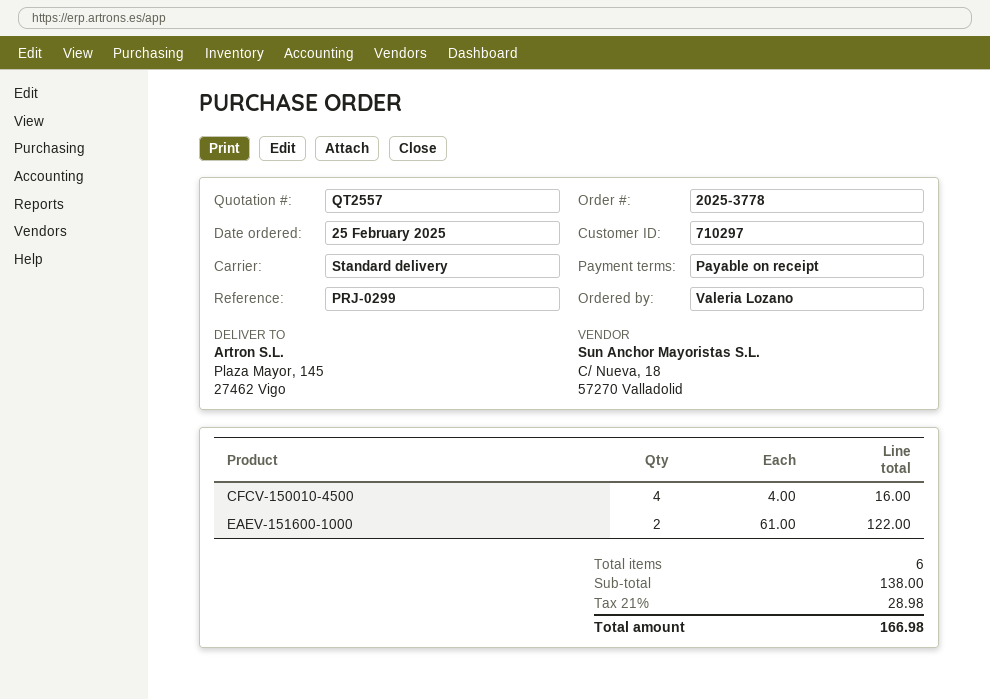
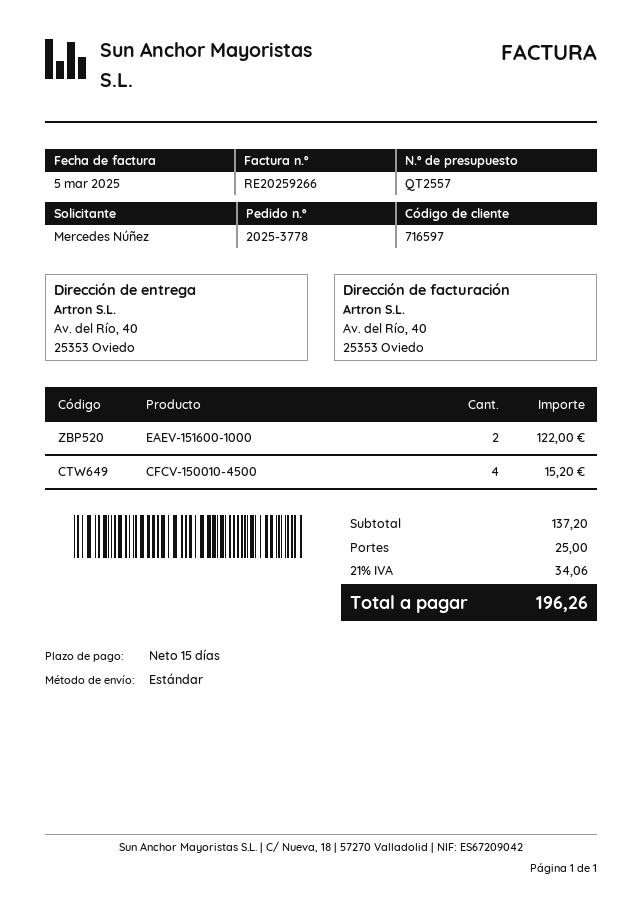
payment terms: on receipt -> 15 days
customer number: 710297 -> 716597
ordered by: Valeria Lozano -> Mercedes Núñez
ship to: Plaza Mayor, 145, 27462 Vigo -> Av. del Río, 40, 25353 Oviedo
CFCV-150010-4500: 4 for 16.00 -> 4 for 15.20
subtotal: 138.00 -> 137.20
shipping: none -> 25.00
tax: 21% = 28.98 -> 21% = 34.06
total: 166.98 -> 196.26

